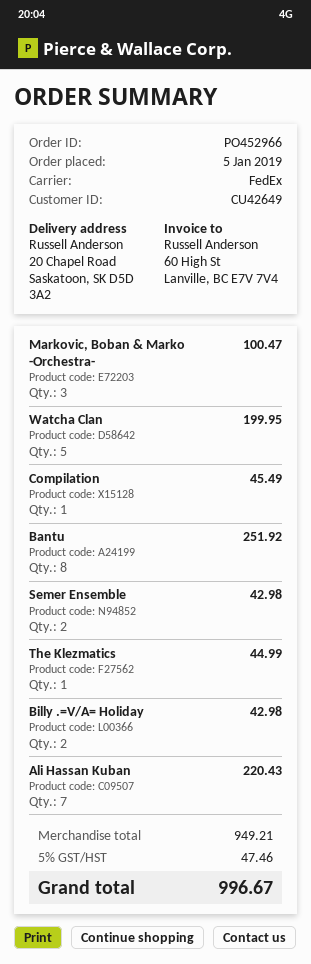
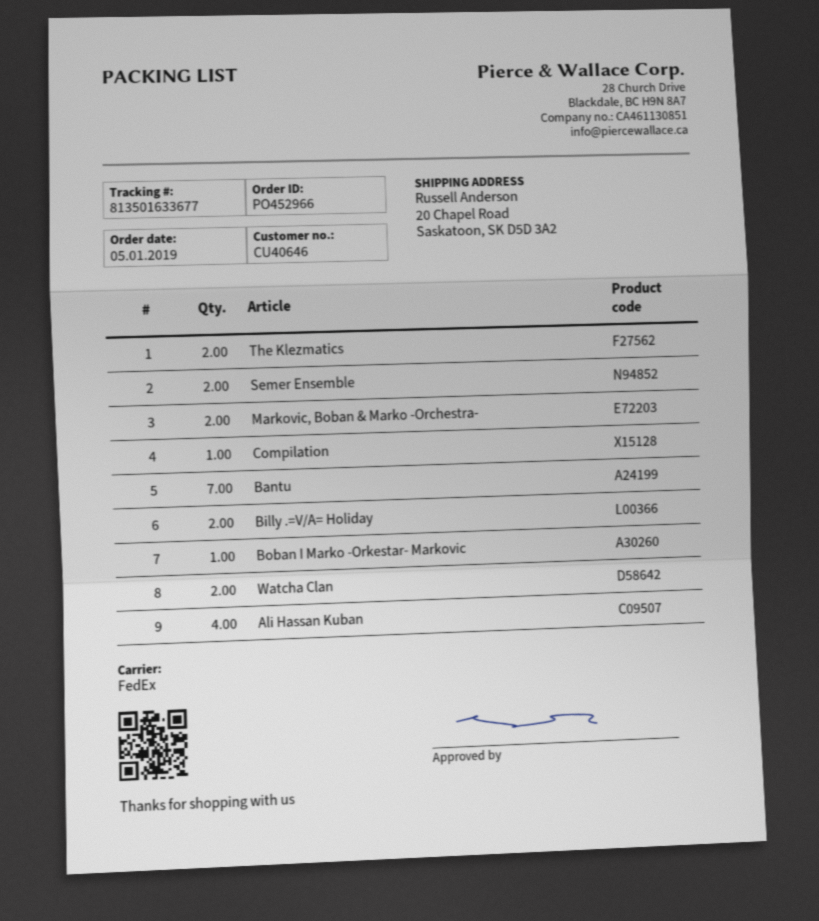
customer number: CU42649 -> CU40646
Markovic, Boban & Marko -Orchestra-: 3 -> 2
Watcha Clan: 5 -> 2
Bantu: 8 -> 7
The Klezmatics: 1 -> 2
Ali Hassan Kuban: 7 -> 4
Boban I Marko -Orkestar- Markovic: none -> 1

